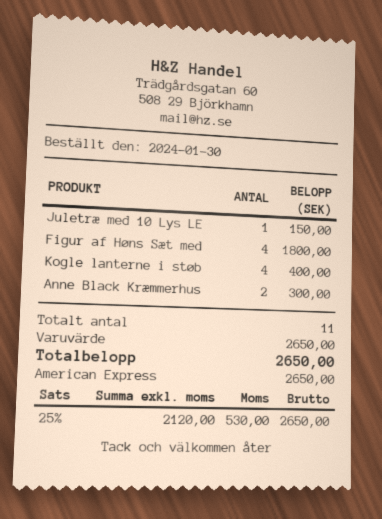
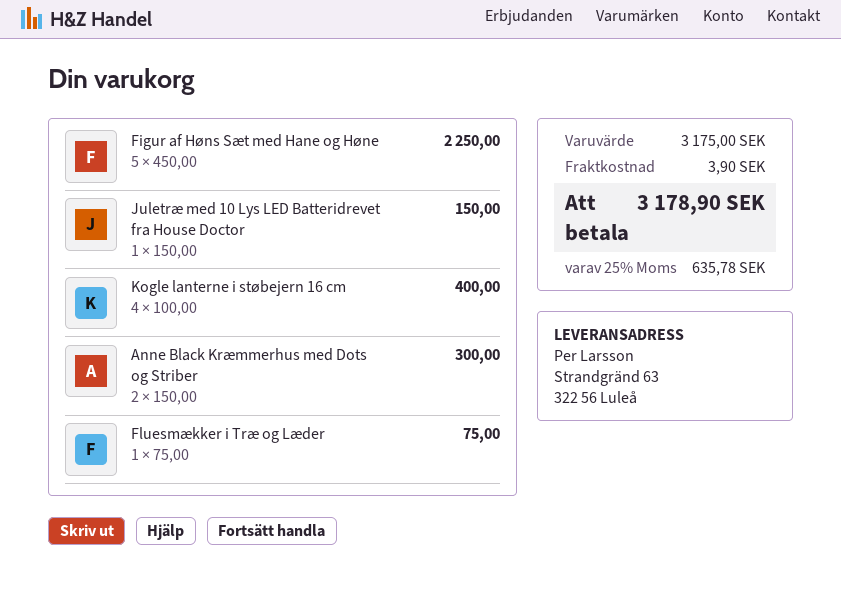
Figur af Høns Sæt med: 4 for 1800.00 -> 5 for 2250.00
Fluesmækker i Træ og Læder: none -> 1 for 75.00
subtotal: 2650.00 -> 3175.00
shipping: none -> 3.90
tax: 25% = 530.00 -> 25% = 635.78
total: 2650.00 -> 3178.90

